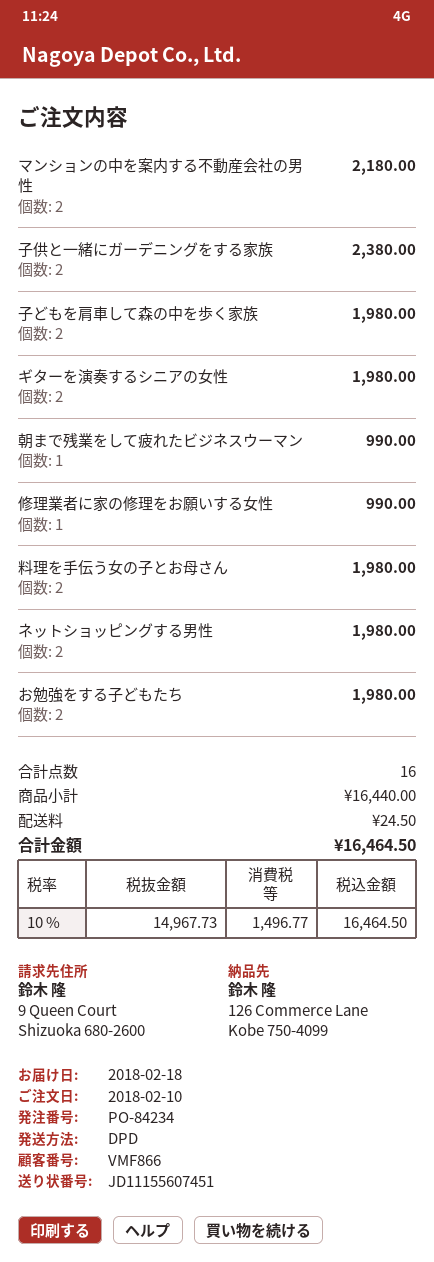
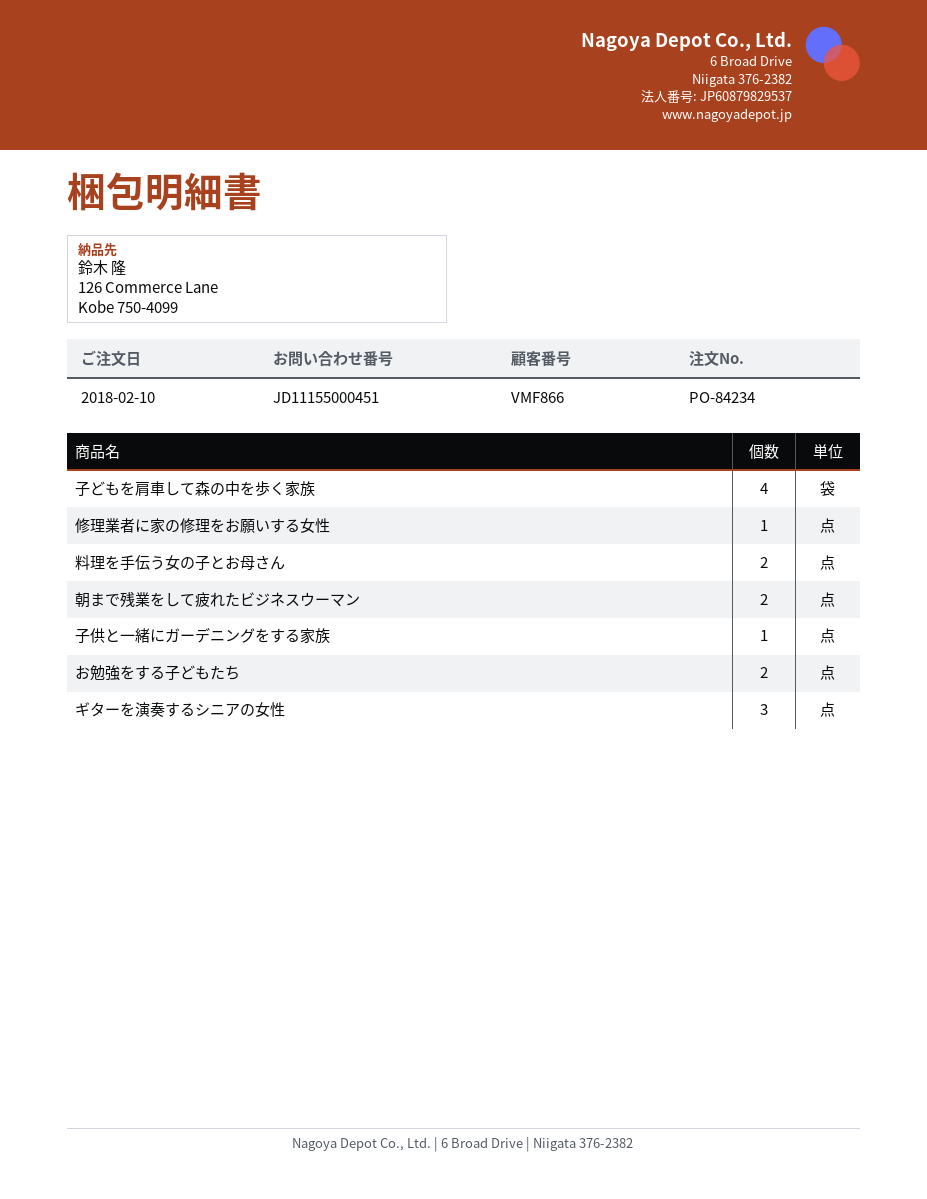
tracking number: JD11155607451 -> JD11155000451
マンションの中を案内する不動産会社の男性: 2 -> none
子供と一緒にガーデニングをする家族: 2 -> 1
子どもを肩車して森の中を歩く家族: 2 -> 4
ギターを演奏するシニアの女性: 2 -> 3
朝まで残業をして疲れたビジネスウーマン: 1 -> 2
ネットショッピングする男性: 2 -> none

